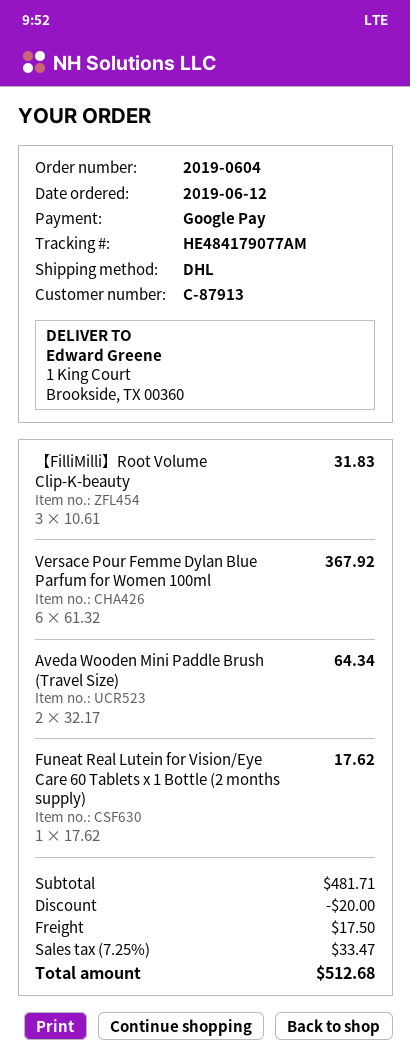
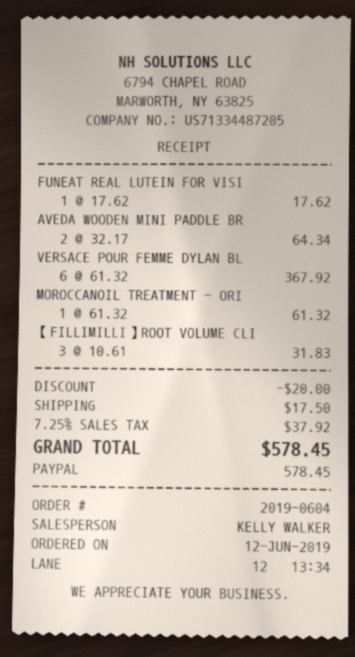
payment method: Google Pay -> PayPal
MOROCCANOIL TREATMENT - ORI: none -> 1 x 61.32 = 61.32
tax: 7.25% = 33.47 -> 7.25% = 37.92
total: 512.68 -> 578.45

